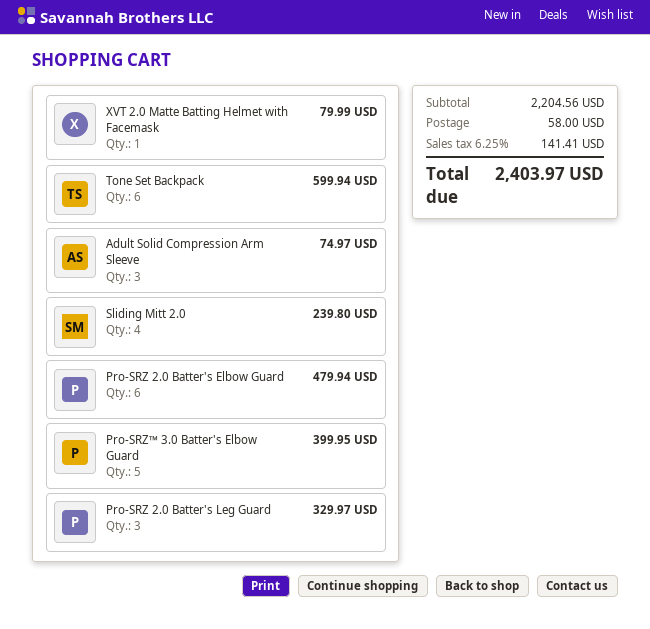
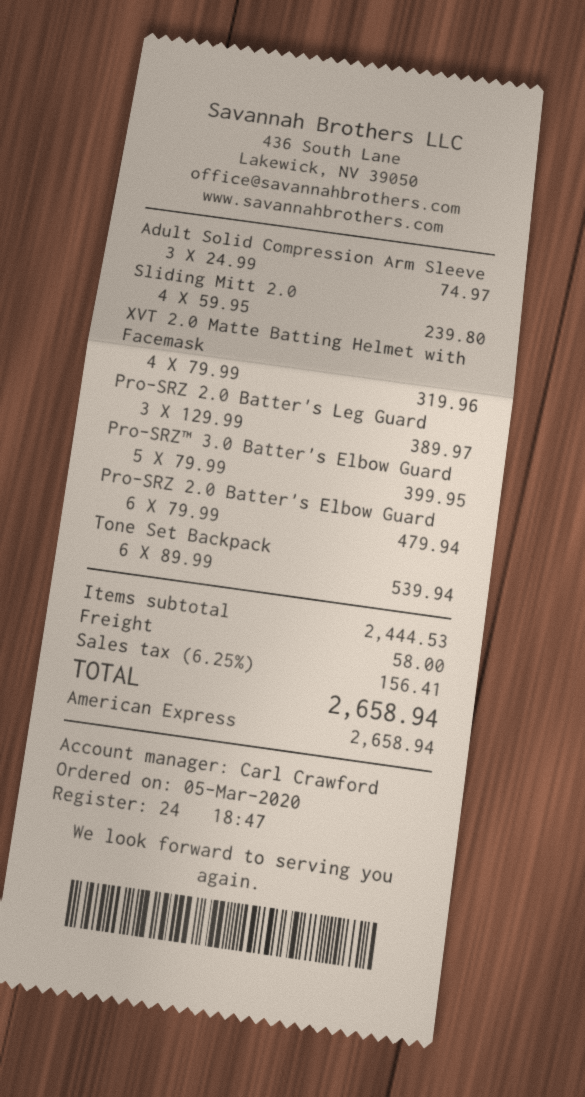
XVT 2.0 Matte Batting Helmet with Facemask: 1 for 79.99 -> 4 for 319.96
Tone Set Backpack: 6 for 599.94 -> 6 for 539.94
Pro-SRZ 2.0 Batter's Leg Guard: 3 for 329.97 -> 3 for 389.97
subtotal: 2204.56 -> 2444.53
tax: 6.25% = 141.41 -> 6.25% = 156.41
total: 2403.97 -> 2658.94

